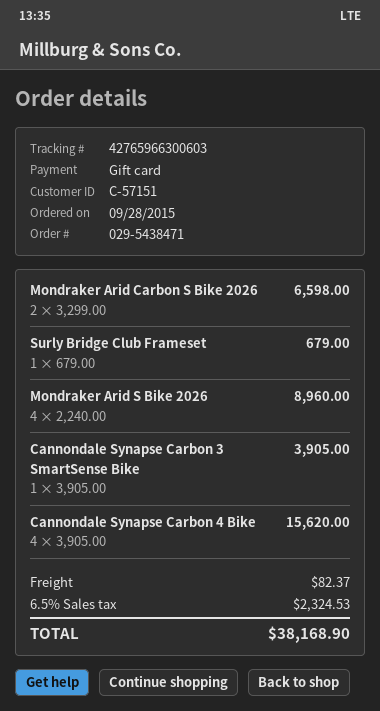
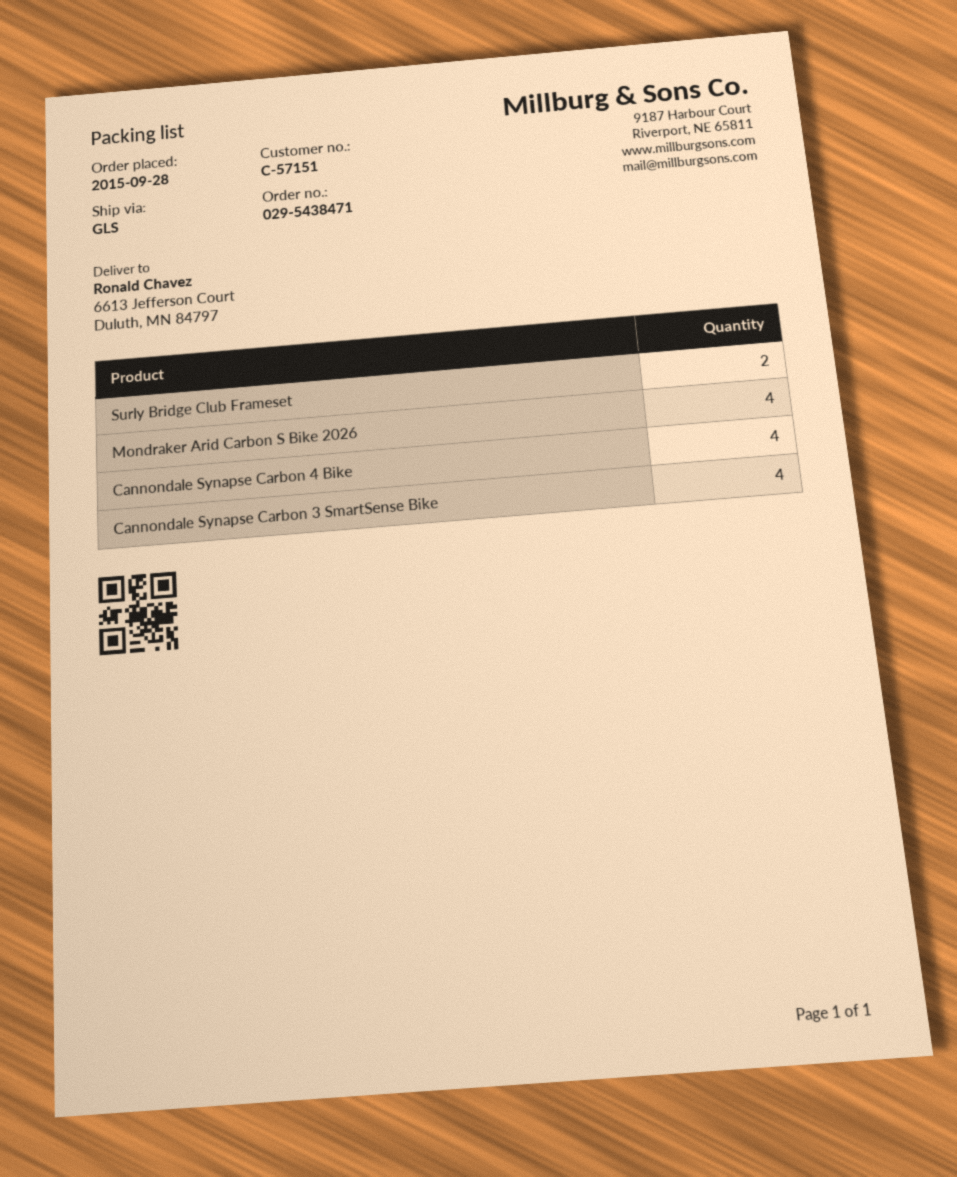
Mondraker Arid Carbon S Bike 2026: 2 -> 4
Surly Bridge Club Frameset: 1 -> 2
Mondraker Arid S Bike 2026: 4 -> none
Cannondale Synapse Carbon 3 SmartSense Bike: 1 -> 4

